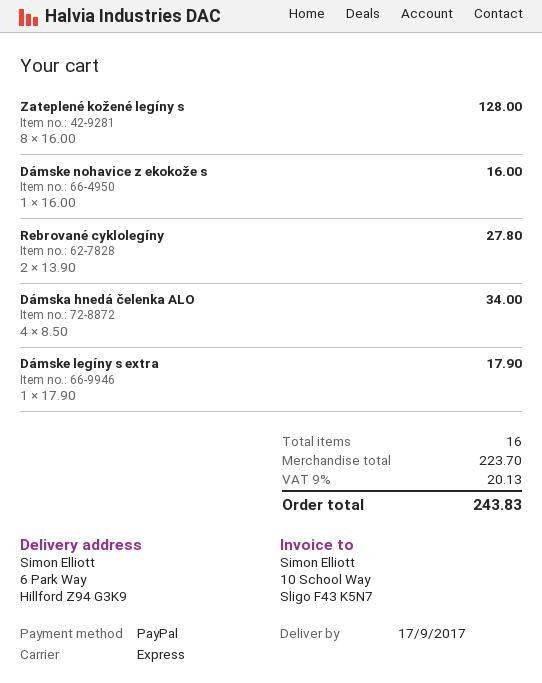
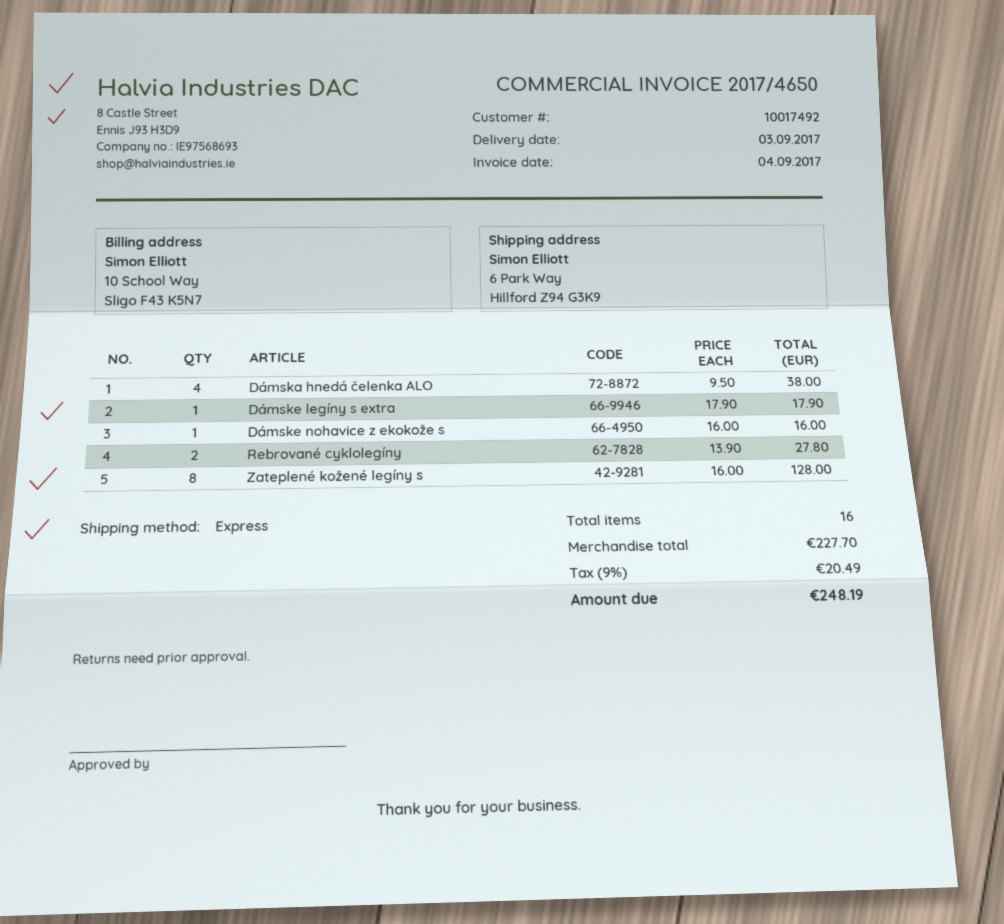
delivery date: 2017-09-17 -> 2017-09-03
Dámska hnedá čelenka ALO: 4 x 8.50 = 34.00 -> 4 x 9.50 = 38.00
subtotal: 223.70 -> 227.70
tax: 9% = 20.13 -> 9% = 20.49
total: 243.83 -> 248.19

